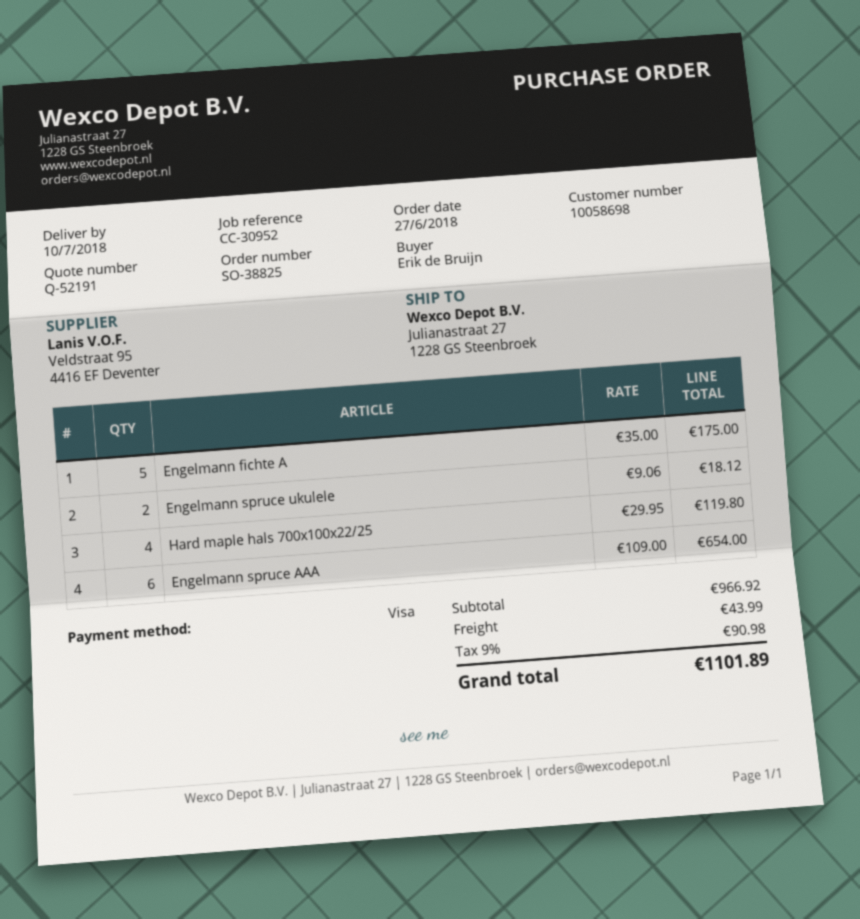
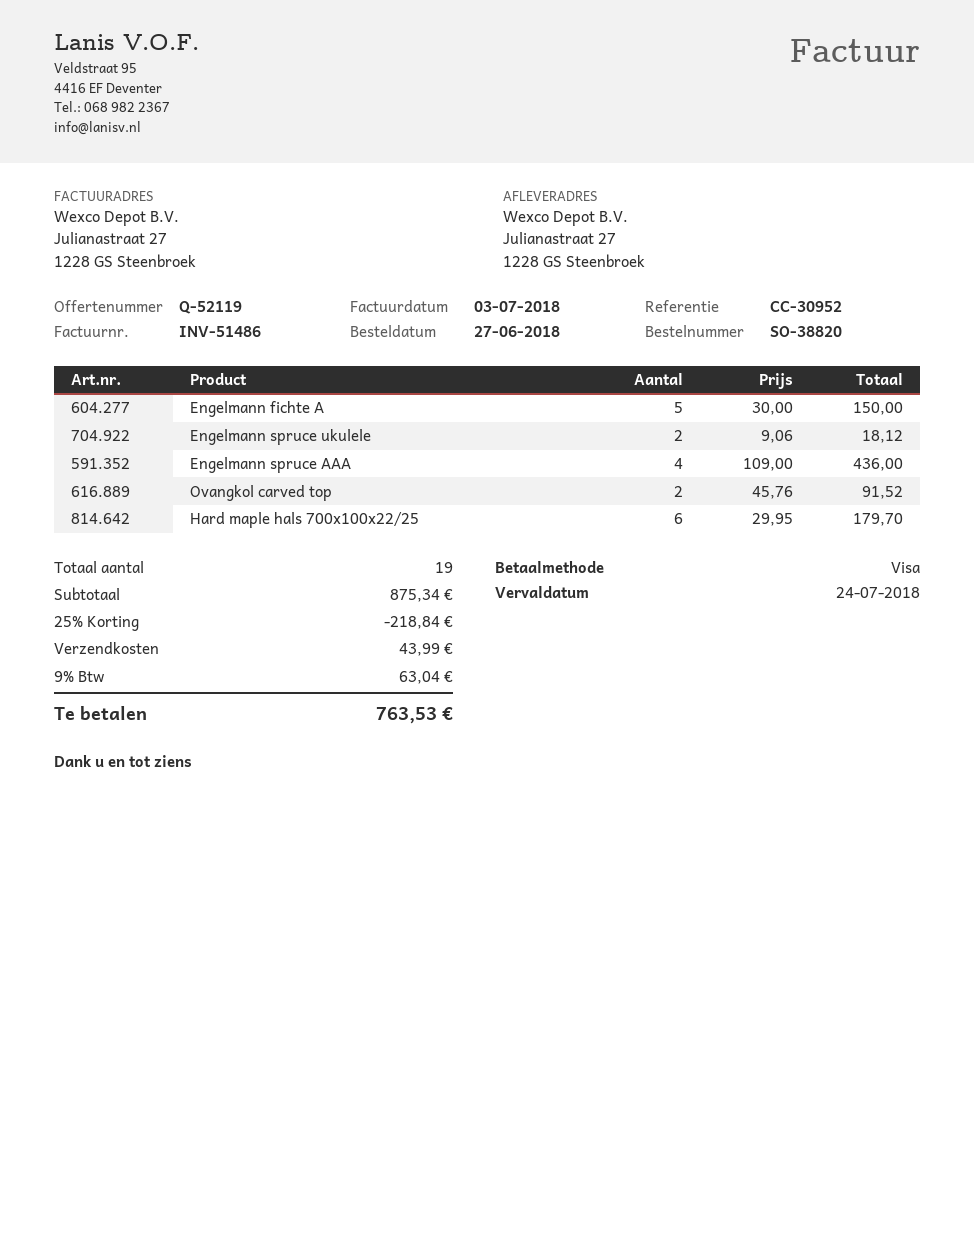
quote number: Q-52191 -> Q-52119
order number: SO-38825 -> SO-38820
Engelmann fichte A: 5 x 35.00 = 175.00 -> 5 x 30.00 = 150.00
Hard maple hals 700x100x22/25: 4 x 29.95 = 119.80 -> 6 x 29.95 = 179.70
Engelmann spruce AAA: 6 x 109.00 = 654.00 -> 4 x 109.00 = 436.00
Ovangkol carved top: none -> 2 x 45.76 = 91.52
subtotal: 966.92 -> 875.34
discount: none -> 25% = 218.84
tax: 9% = 90.98 -> 9% = 63.04
total: 1101.89 -> 763.53

